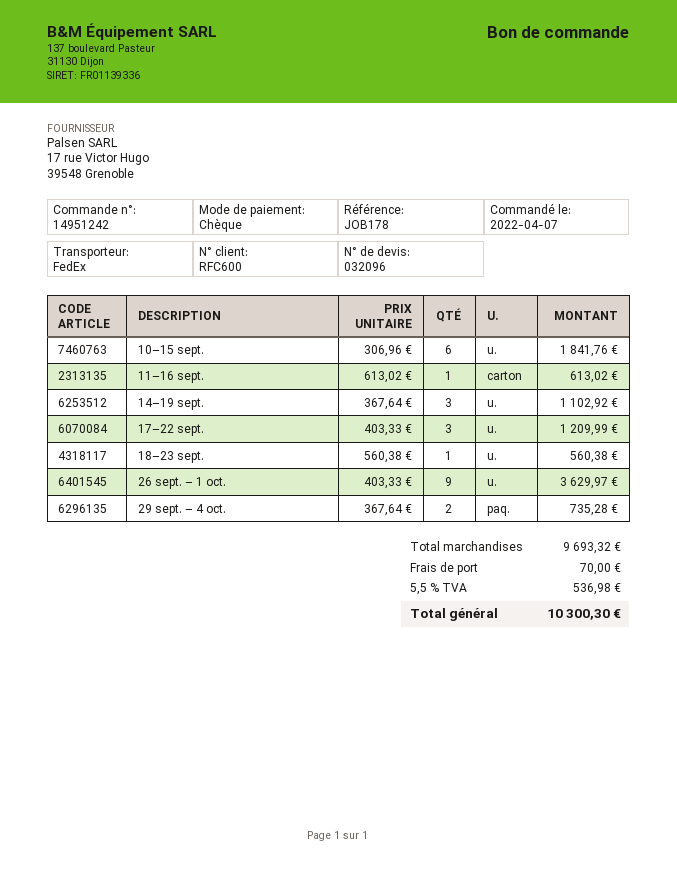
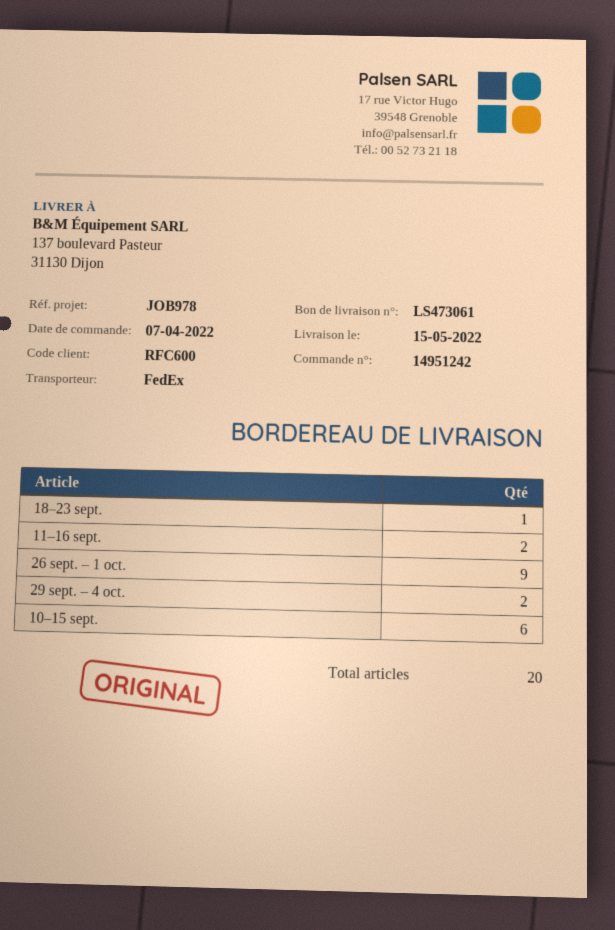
reference: JOB178 -> JOB978
11–16 sept.: 1 -> 2
14–19 sept.: 3 -> none
17–22 sept.: 3 -> none

